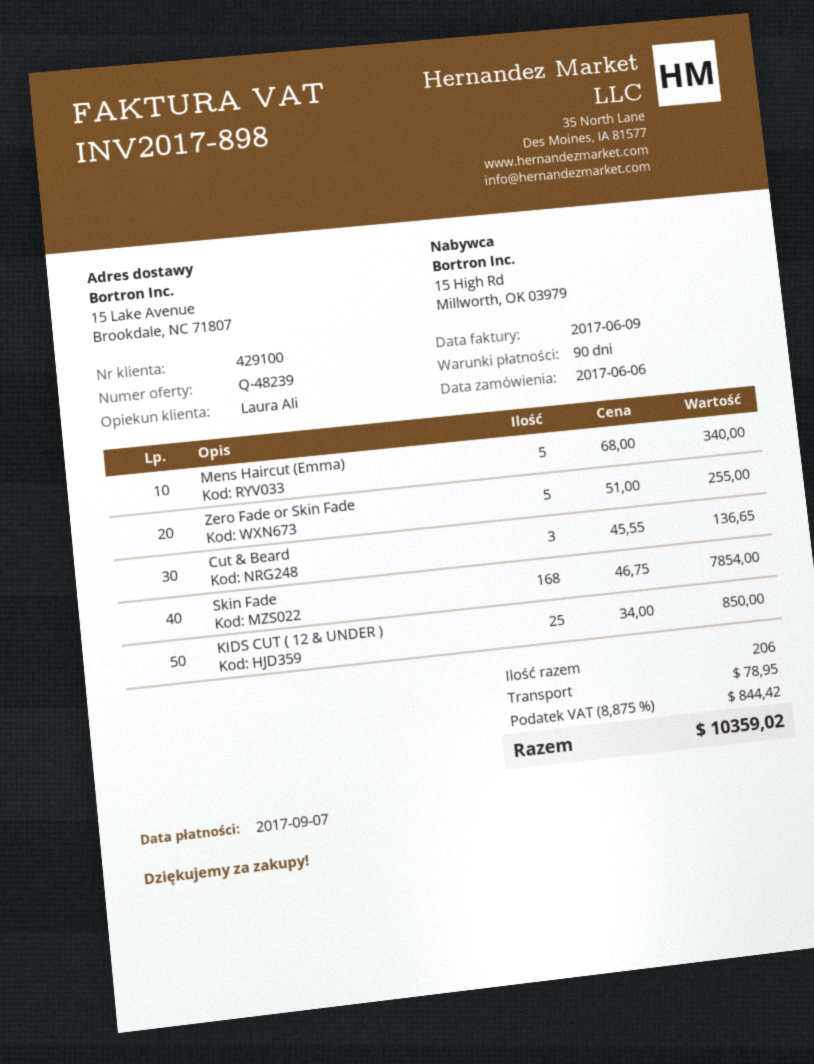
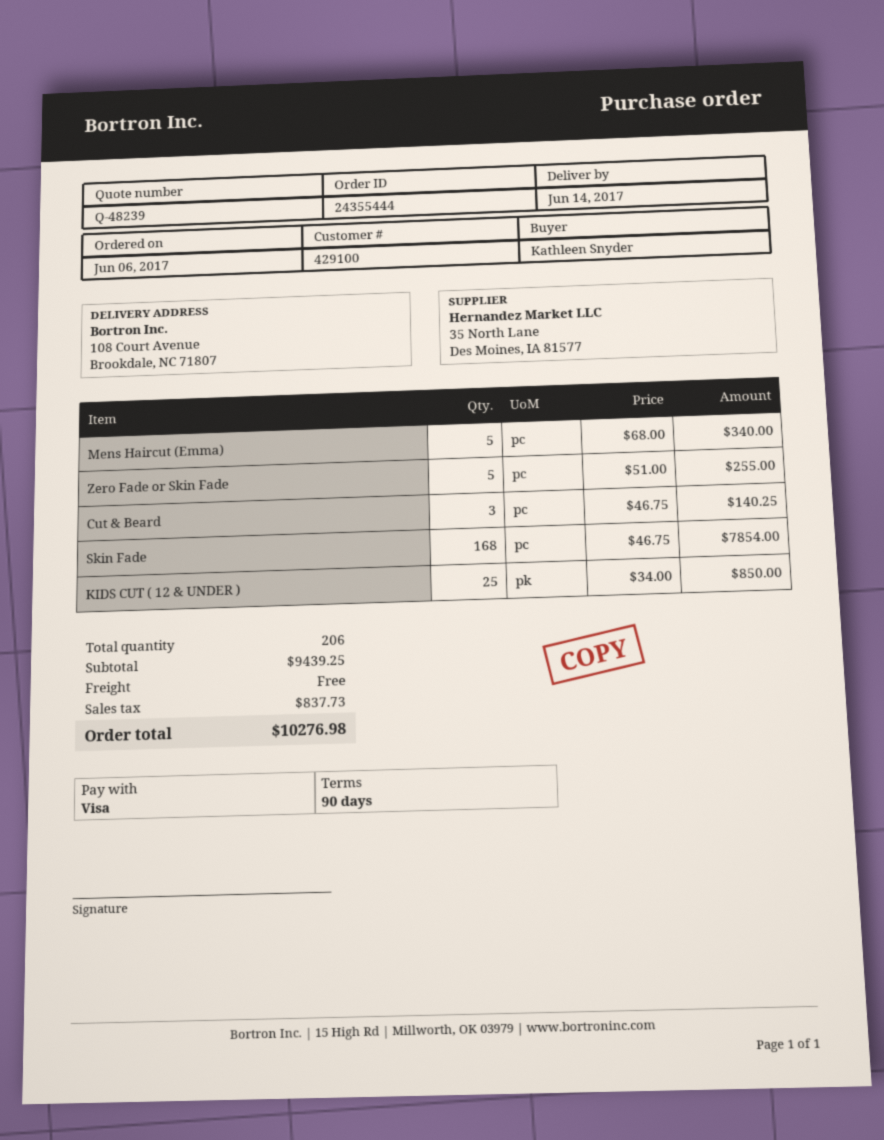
ship to: 15 Lake Avenue, Brookdale, NC 71807 -> 108 Court Avenue, Brookdale, NC 71807
Cut & Beard: 3 x 45.55 = 136.65 -> 3 x 46.75 = 140.25
shipping: 78.95 -> 0.00
tax: 844.42 -> 837.73
total: 10359.02 -> 10276.98

